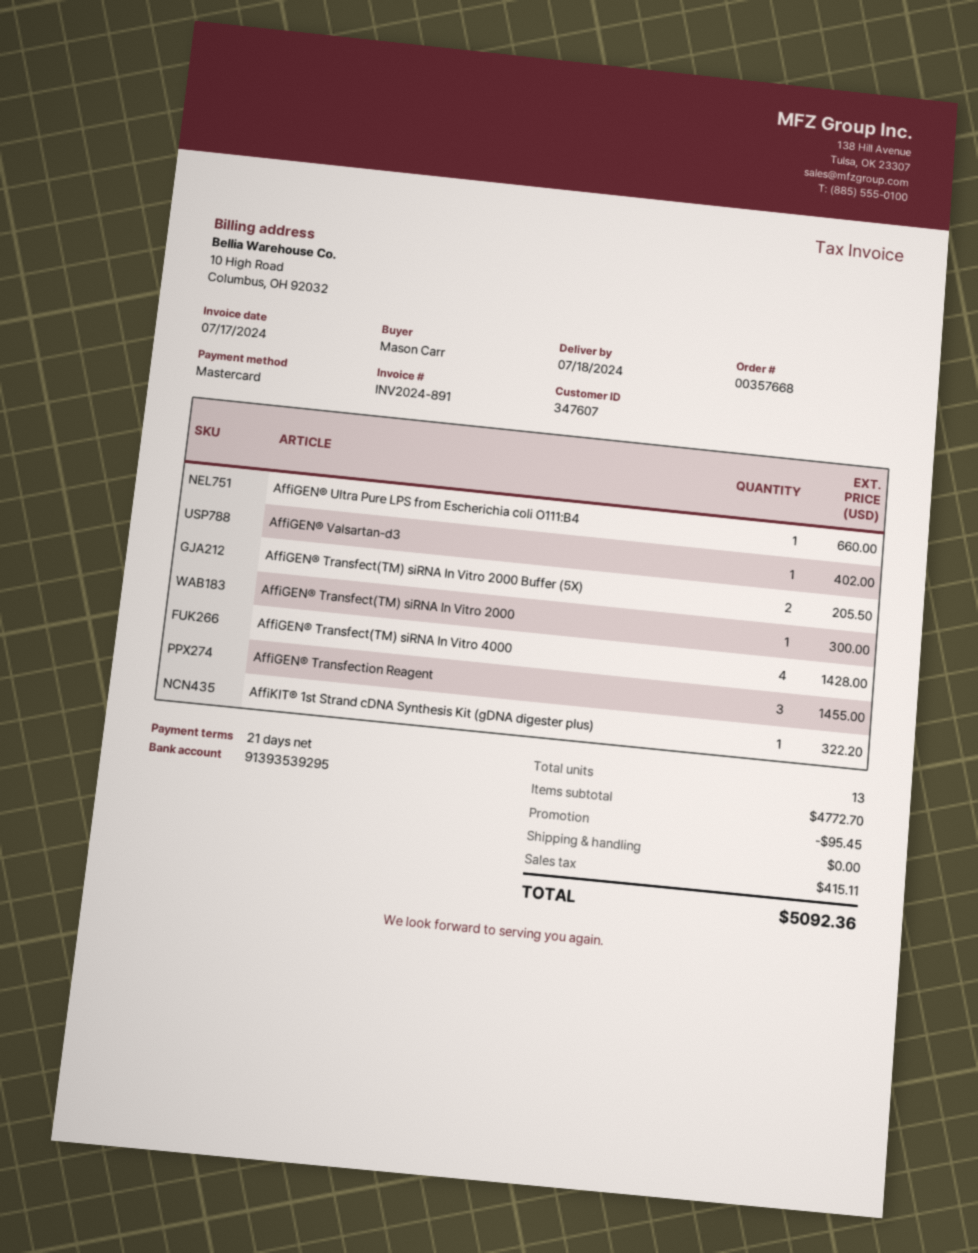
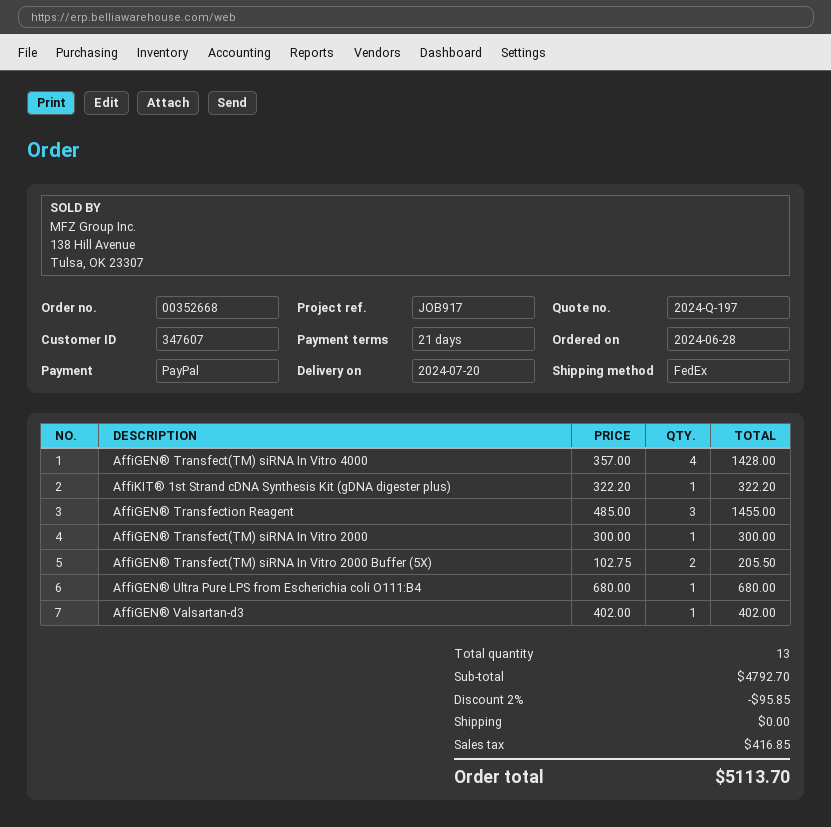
order number: 00357668 -> 00352668
delivery date: 2024-07-18 -> 2024-07-20
payment method: Mastercard -> PayPal
AffiGEN® Ultra Pure LPS from Escherichia coli O111:B4: 1 for 660.00 -> 1 for 680.00
subtotal: 4772.70 -> 4792.70
discount: 95.45 -> 95.85
tax: 415.11 -> 416.85
total: 5092.36 -> 5113.70

